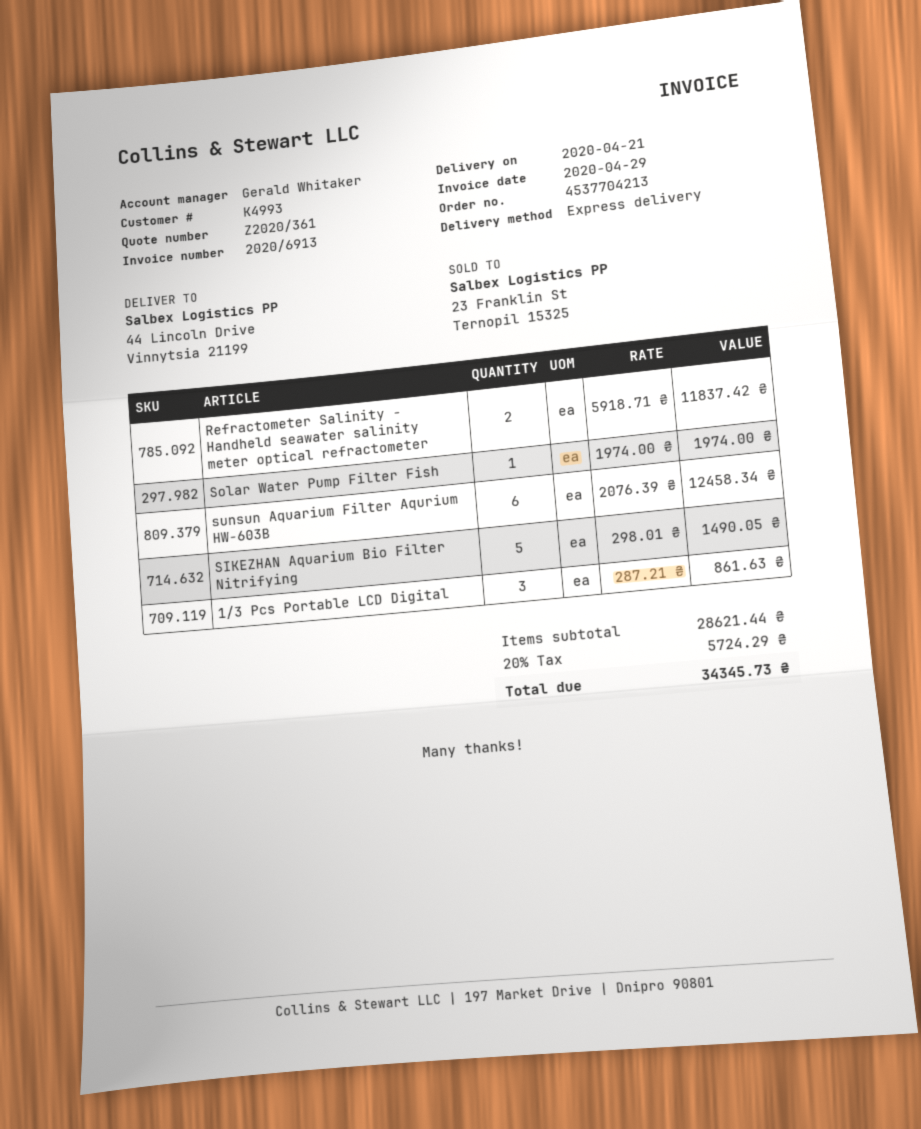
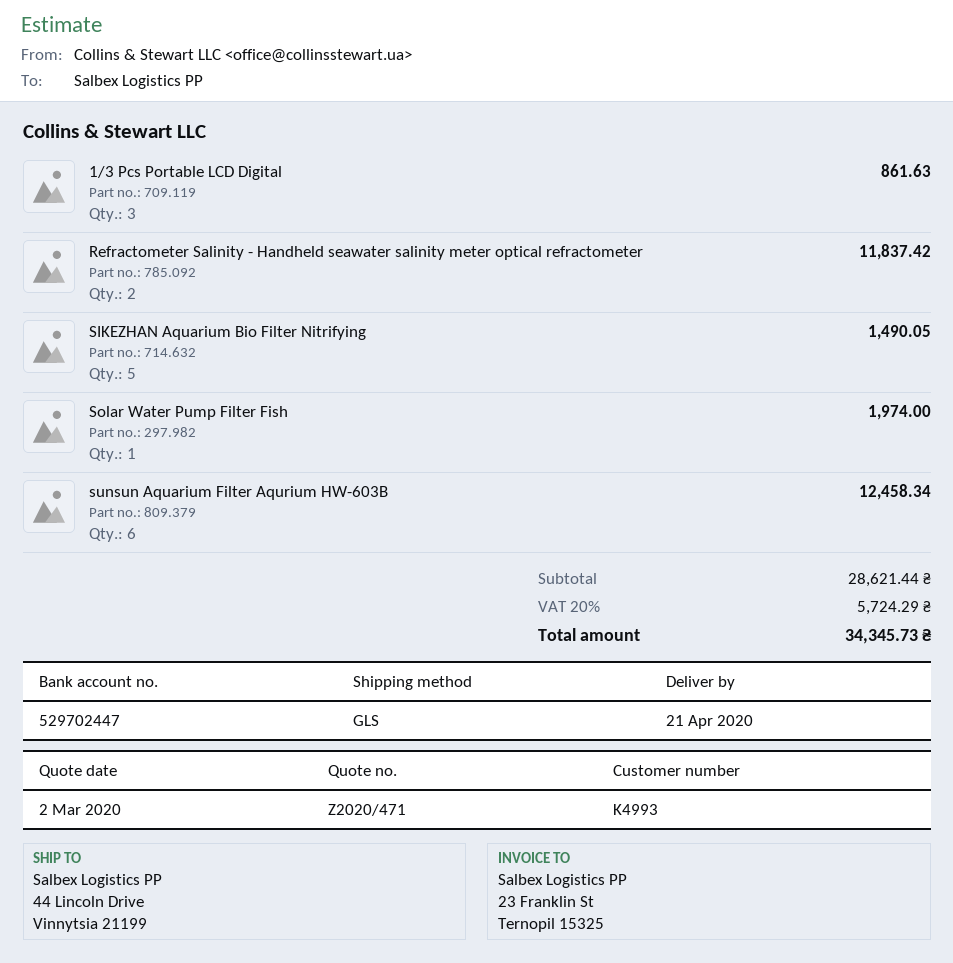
quote number: Z2020/361 -> Z2020/471
shipping method: express -> GLS

